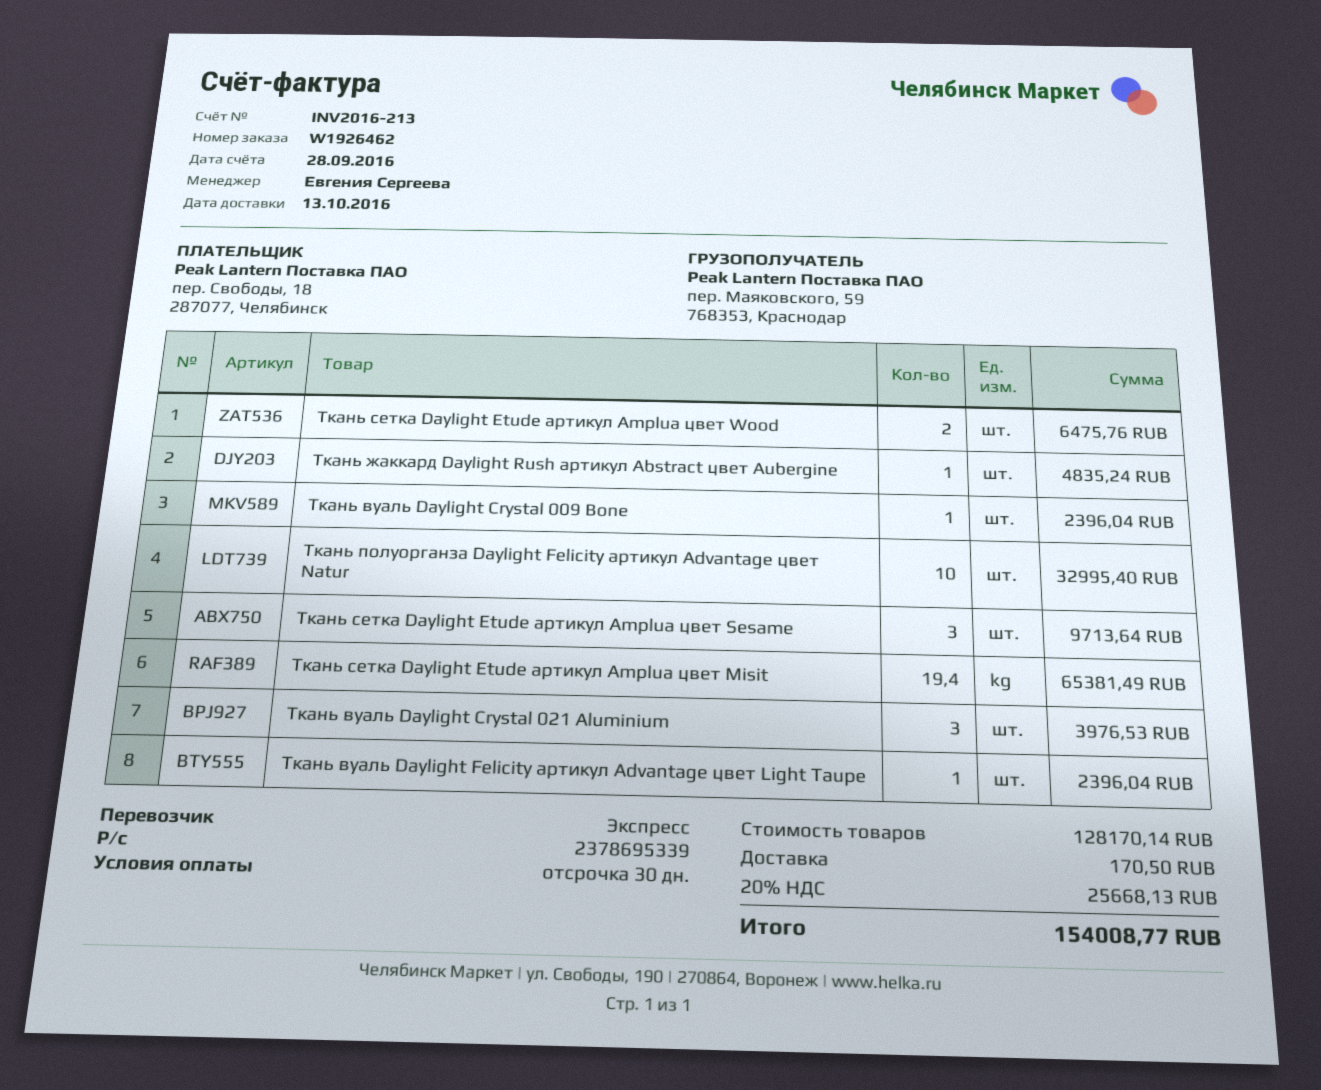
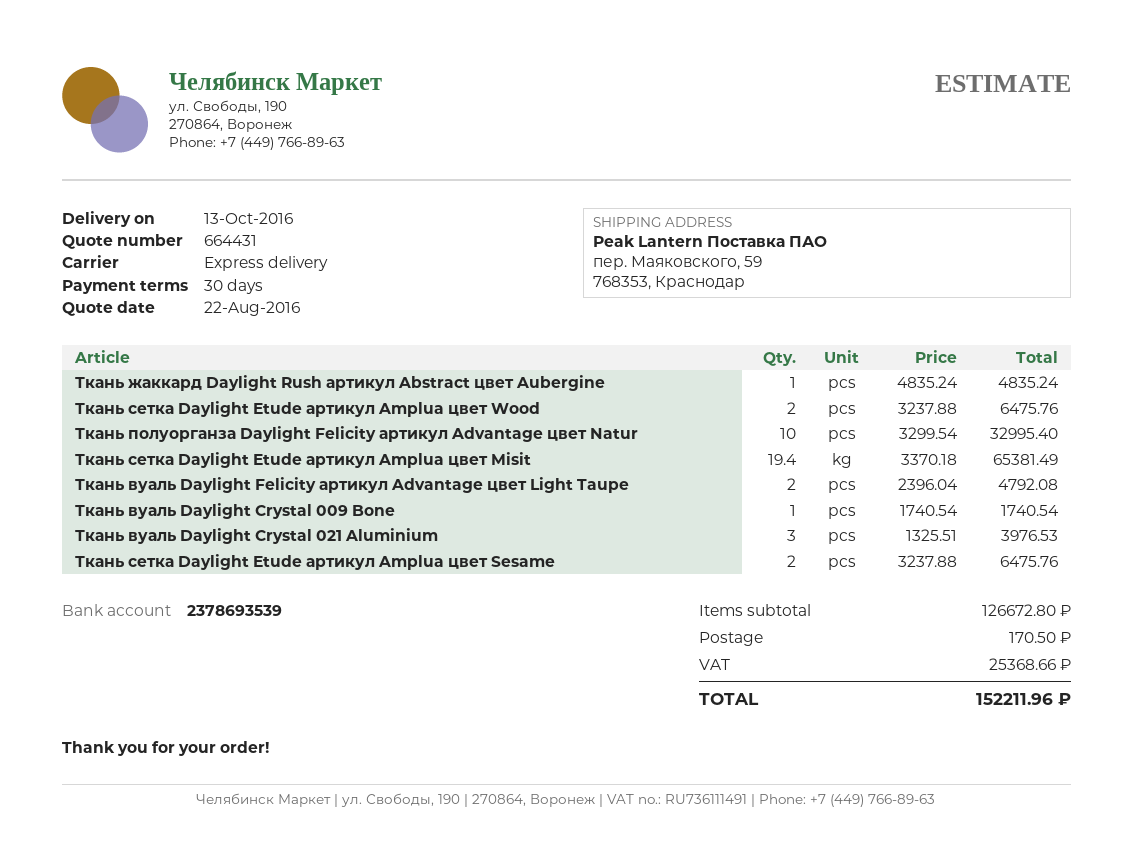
bank account: 2378695339 -> 2378693539
Ткань вуаль Daylight Crystal 009 Bone: 1 for 2396.04 -> 1 for 1740.54
Ткань сетка Daylight Etude артикул Amplua цвет Sesame: 3 for 9713.64 -> 2 for 6475.76
Ткань вуаль Daylight Felicity артикул Advantage цвет Light Taupe: 1 for 2396.04 -> 2 for 4792.08
subtotal: 128170.14 -> 126672.80
tax: 25668.13 -> 25368.66
total: 154008.77 -> 152211.96

